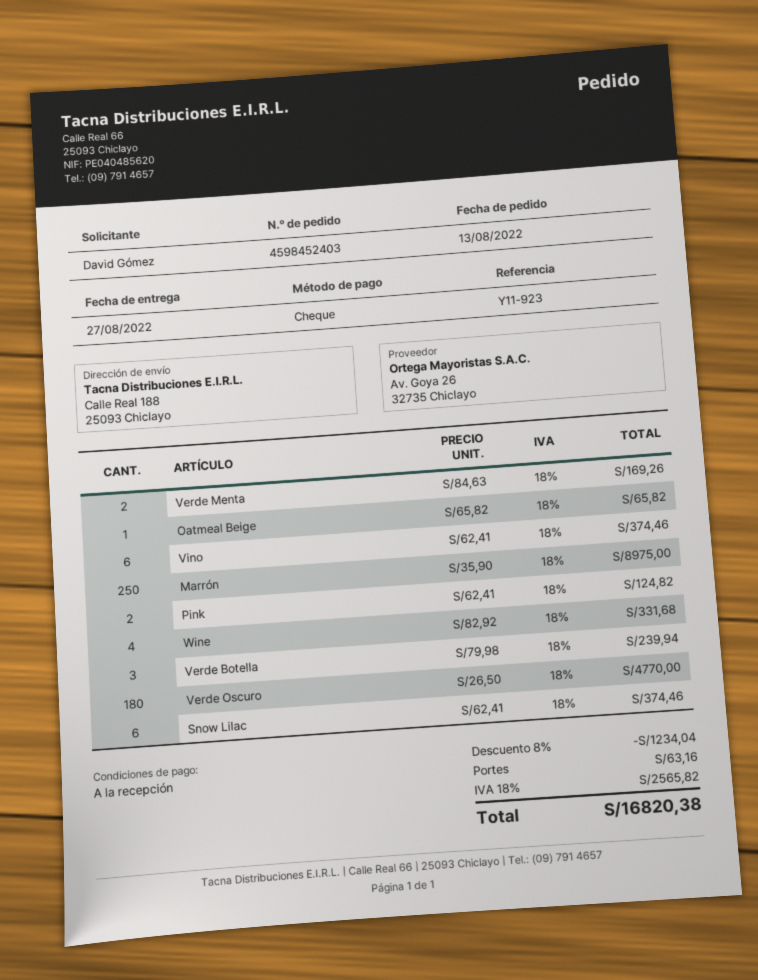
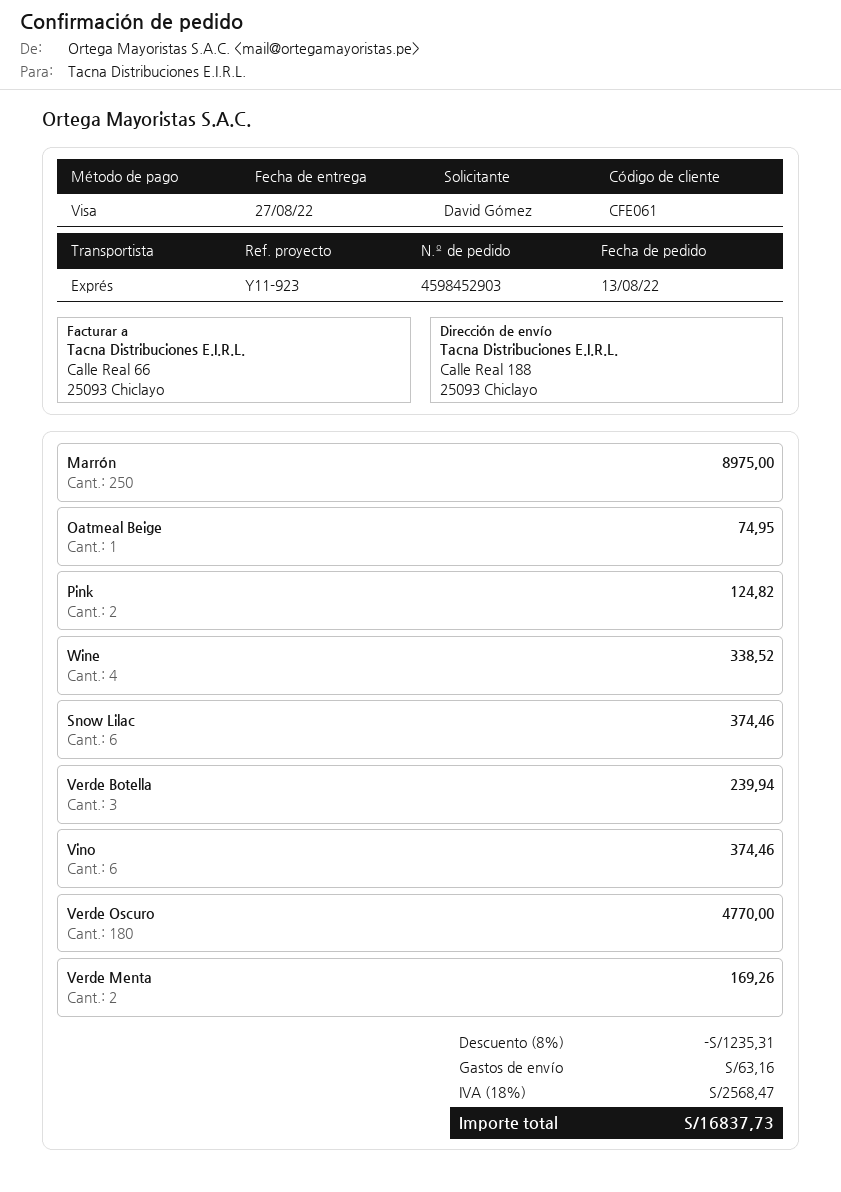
order number: 4598452403 -> 4598452903
payment method: cheque -> Visa
Oatmeal Beige: 1 for 65.82 -> 1 for 74.95
Wine: 4 for 331.68 -> 4 for 338.52
discount: 8% = 1234.04 -> 8% = 1235.31
tax: 18% = 2565.82 -> 18% = 2568.47
total: 16820.38 -> 16837.73

